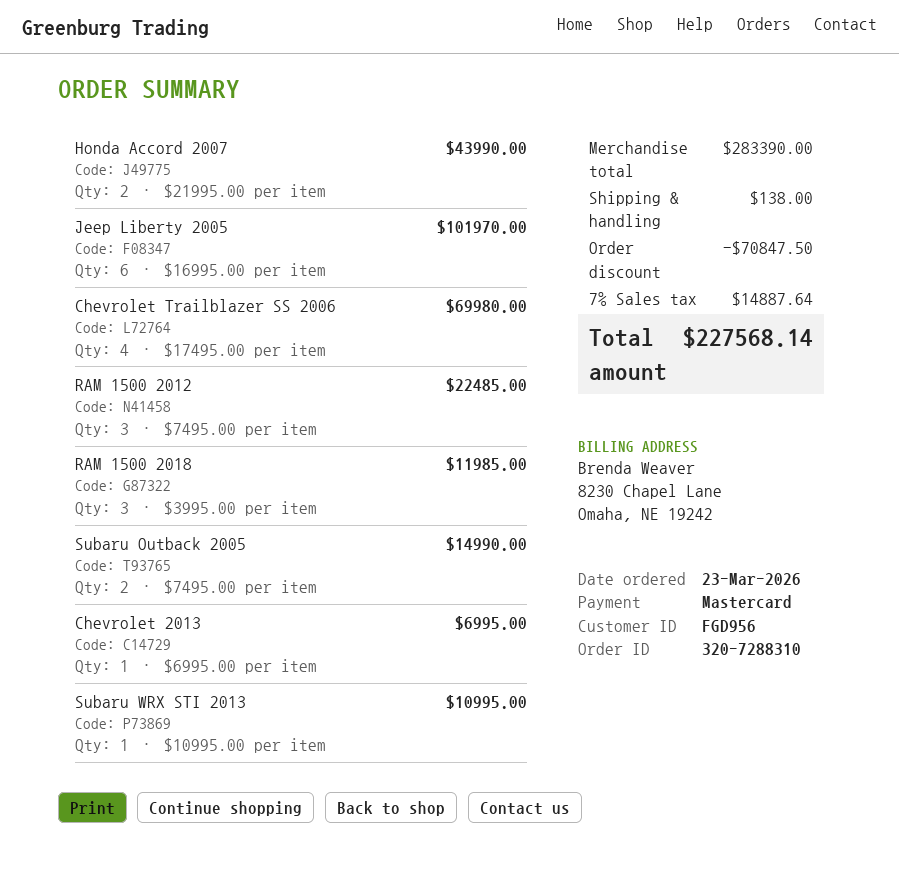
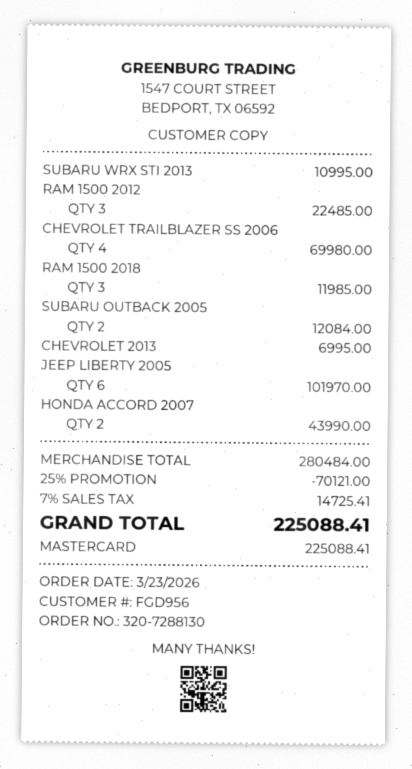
order number: 320-7288310 -> 320-7288130
Subaru Outback 2005: 2 for 14990.00 -> 2 for 12084.00
subtotal: 283390.00 -> 280484.00
discount: 70847.50 -> 70121.00
shipping: 138.00 -> none
tax: 7% = 14887.64 -> 7% = 14725.41
total: 227568.14 -> 225088.41

